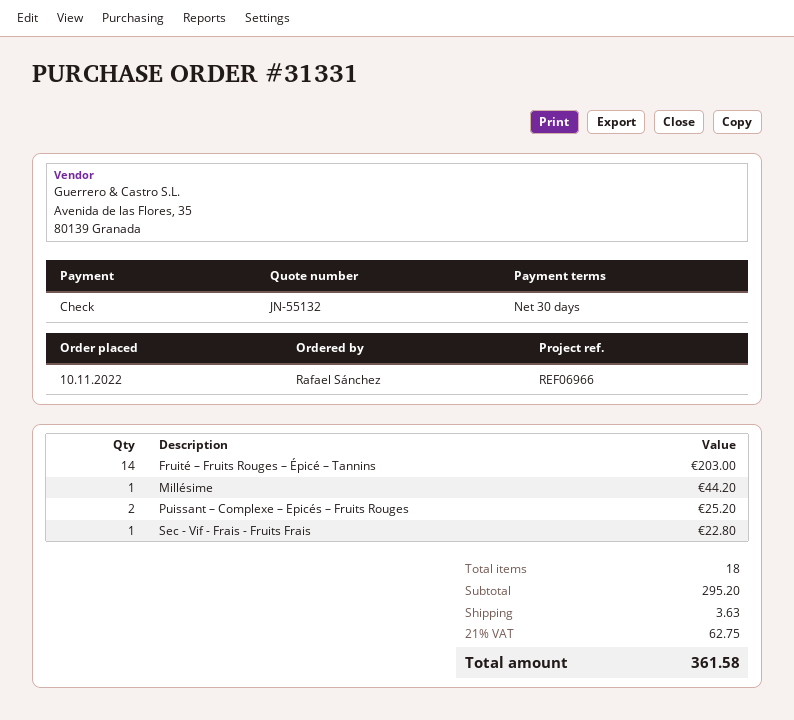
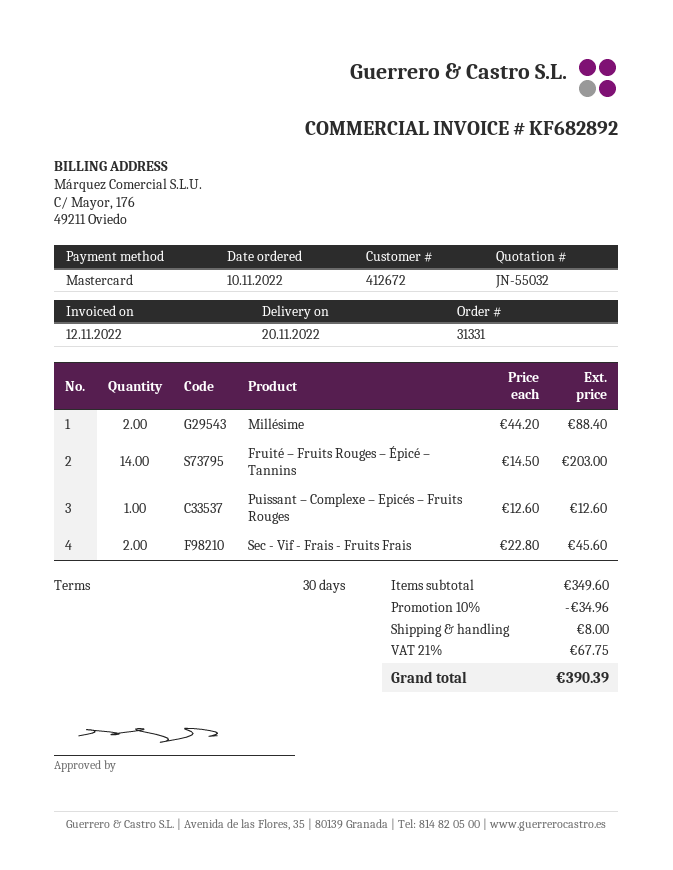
quote number: JN-55132 -> JN-55032
payment method: cheque -> Mastercard
Millésime: 1 for 44.20 -> 2 for 88.40
Puissant – Complexe – Epicés – Fruits Rouges: 2 for 25.20 -> 1 for 12.60
Sec - Vif - Frais - Fruits Frais: 1 for 22.80 -> 2 for 45.60
subtotal: 295.20 -> 349.60
discount: none -> 10% = 34.96
shipping: 3.63 -> 8.00
tax: 21% = 62.75 -> 21% = 67.75
total: 361.58 -> 390.39

